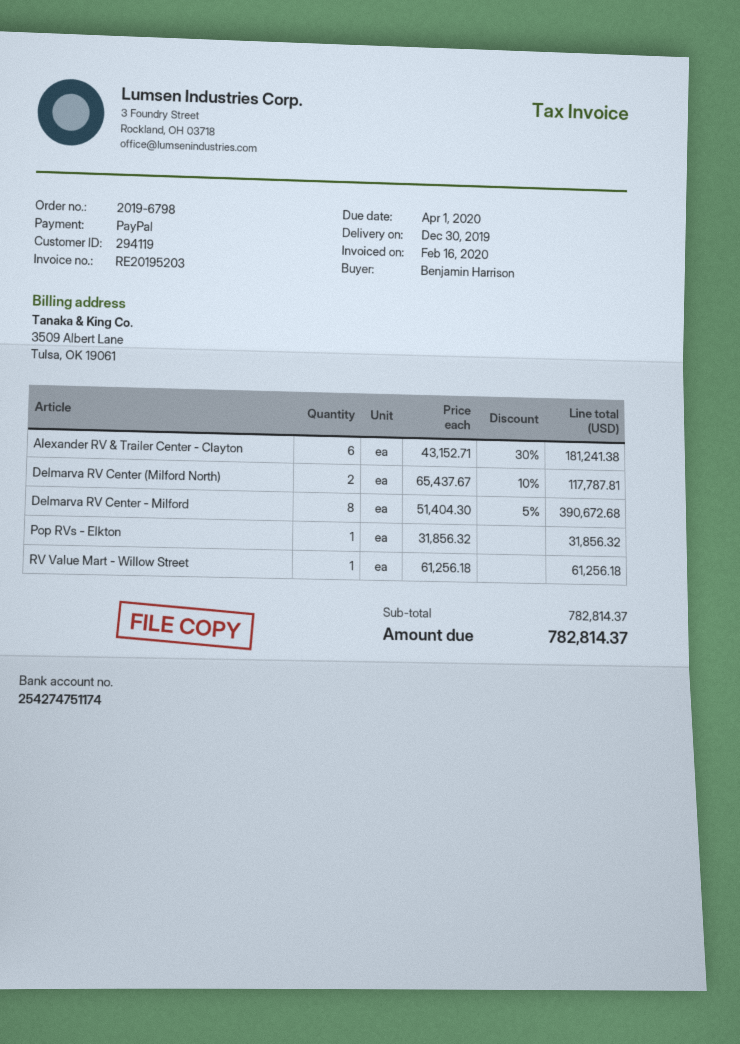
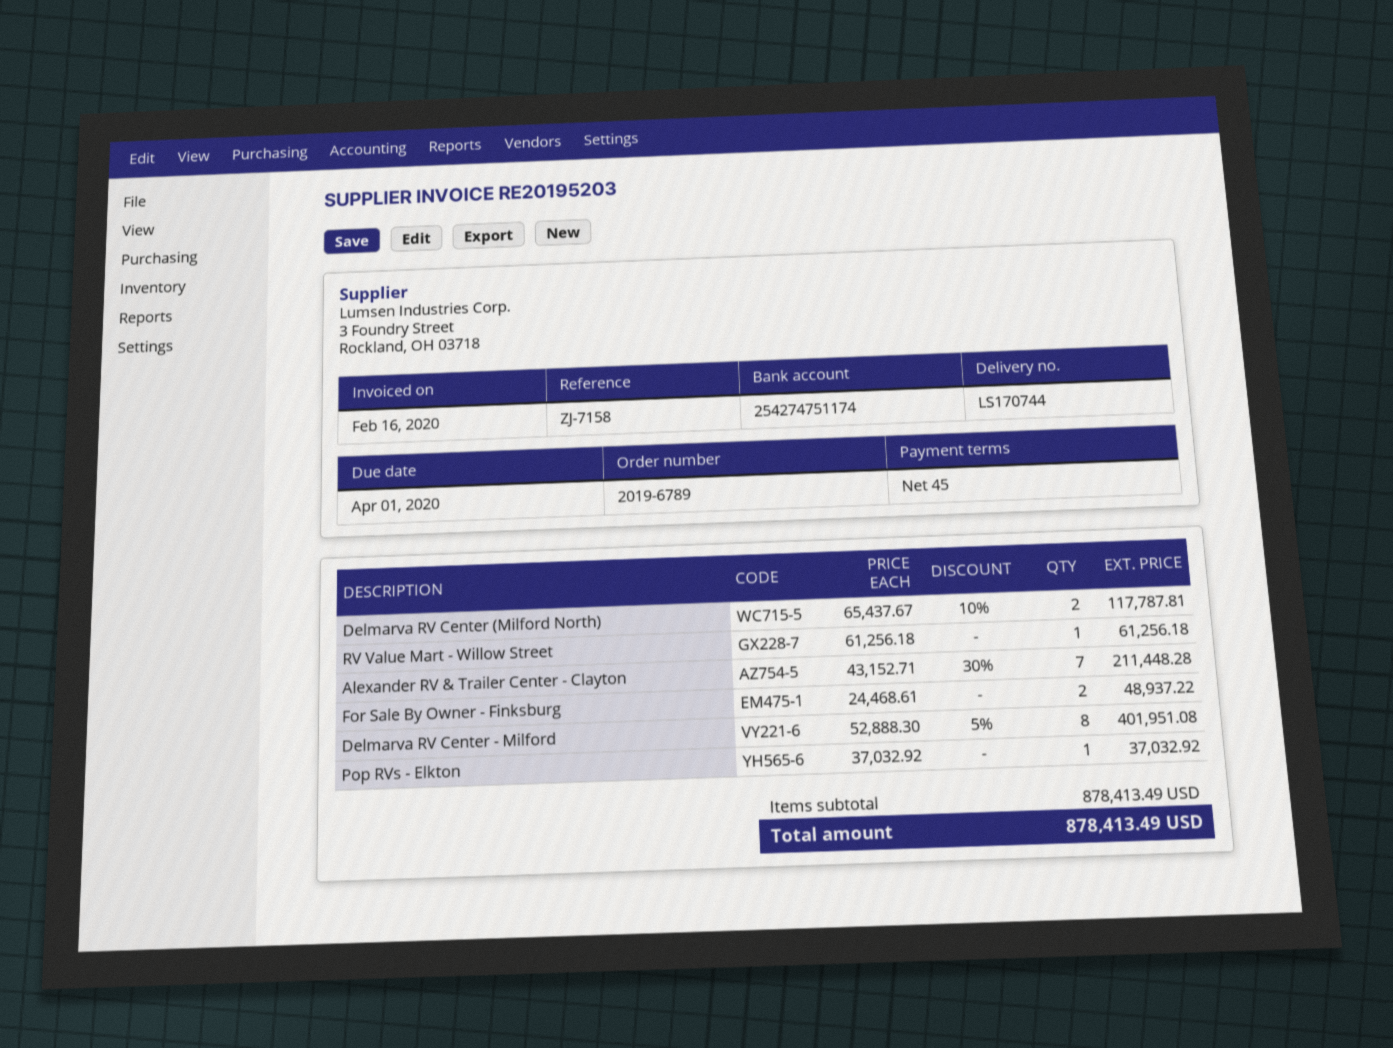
order number: 2019-6798 -> 2019-6789
Alexander RV & Trailer Center - Clayton: 6 x 43152.71 - 30% = 181241.38 -> 7 x 43152.71 - 30% = 211448.28
Delmarva RV Center - Milford: 8 x 51404.30 - 5% = 390672.68 -> 8 x 52888.30 - 5% = 401951.08
Pop RVs - Elkton: 1 x 31856.32 = 31856.32 -> 1 x 37032.92 = 37032.92
For Sale By Owner - Finksburg: none -> 2 x 24468.61 = 48937.22
subtotal: 782814.37 -> 878413.49
total: 782814.37 -> 878413.49

